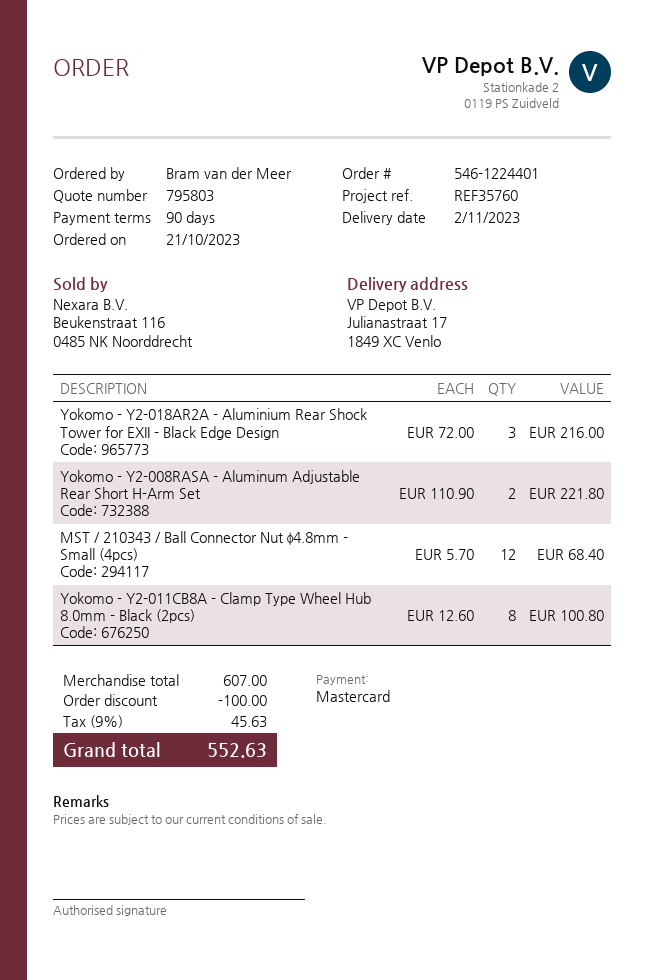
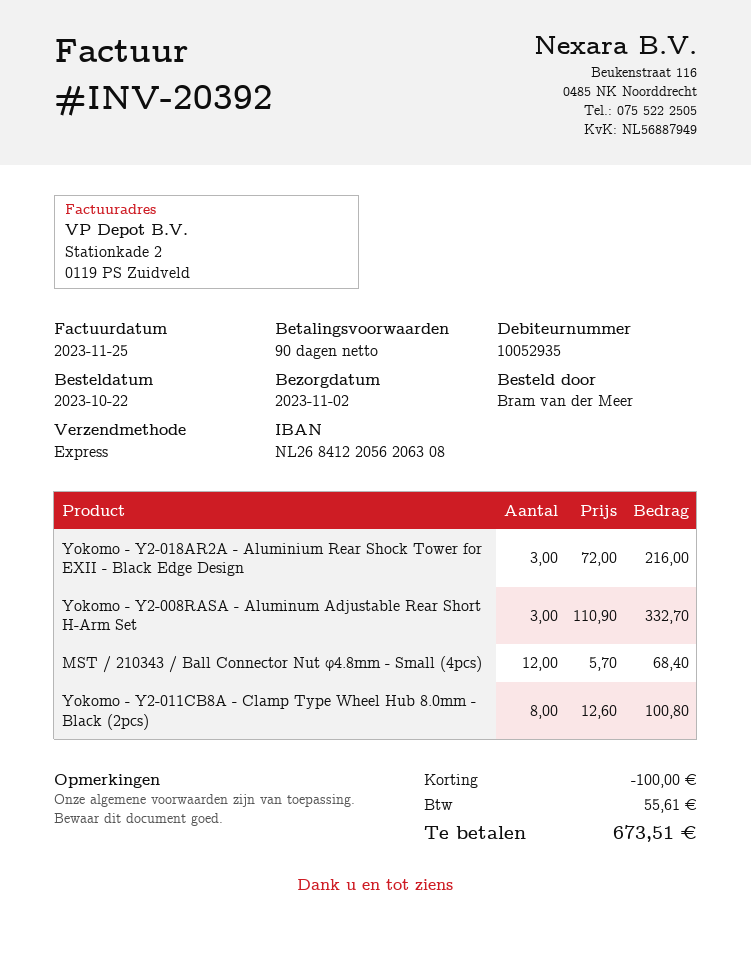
order date: 2023-10-21 -> 2023-10-22
Yokomo - Y2-008RASA - Aluminum Adjustable Rear Short H-Arm Set: 2 x 110.90 = 221.80 -> 3 x 110.90 = 332.70
tax: 45.63 -> 55.61
total: 552.63 -> 673.51

